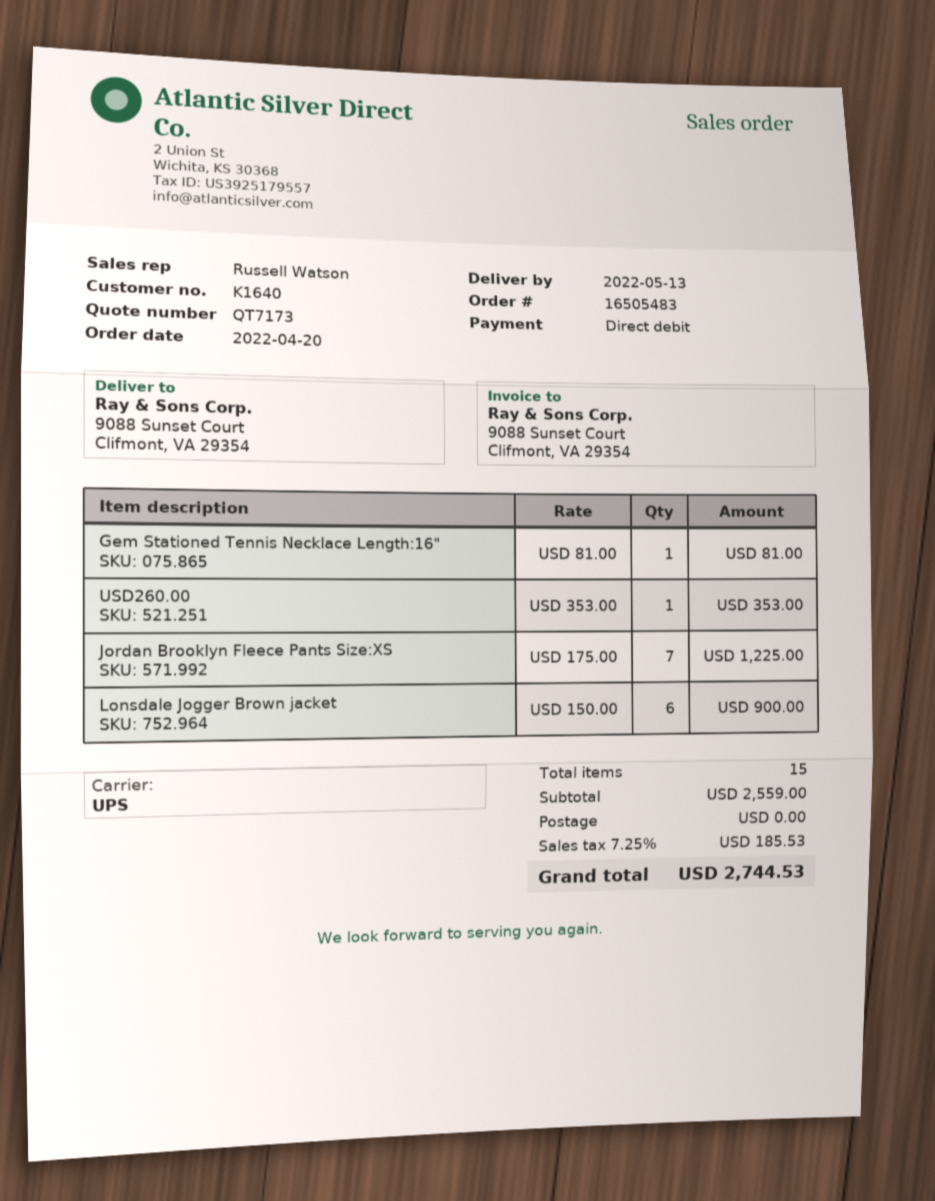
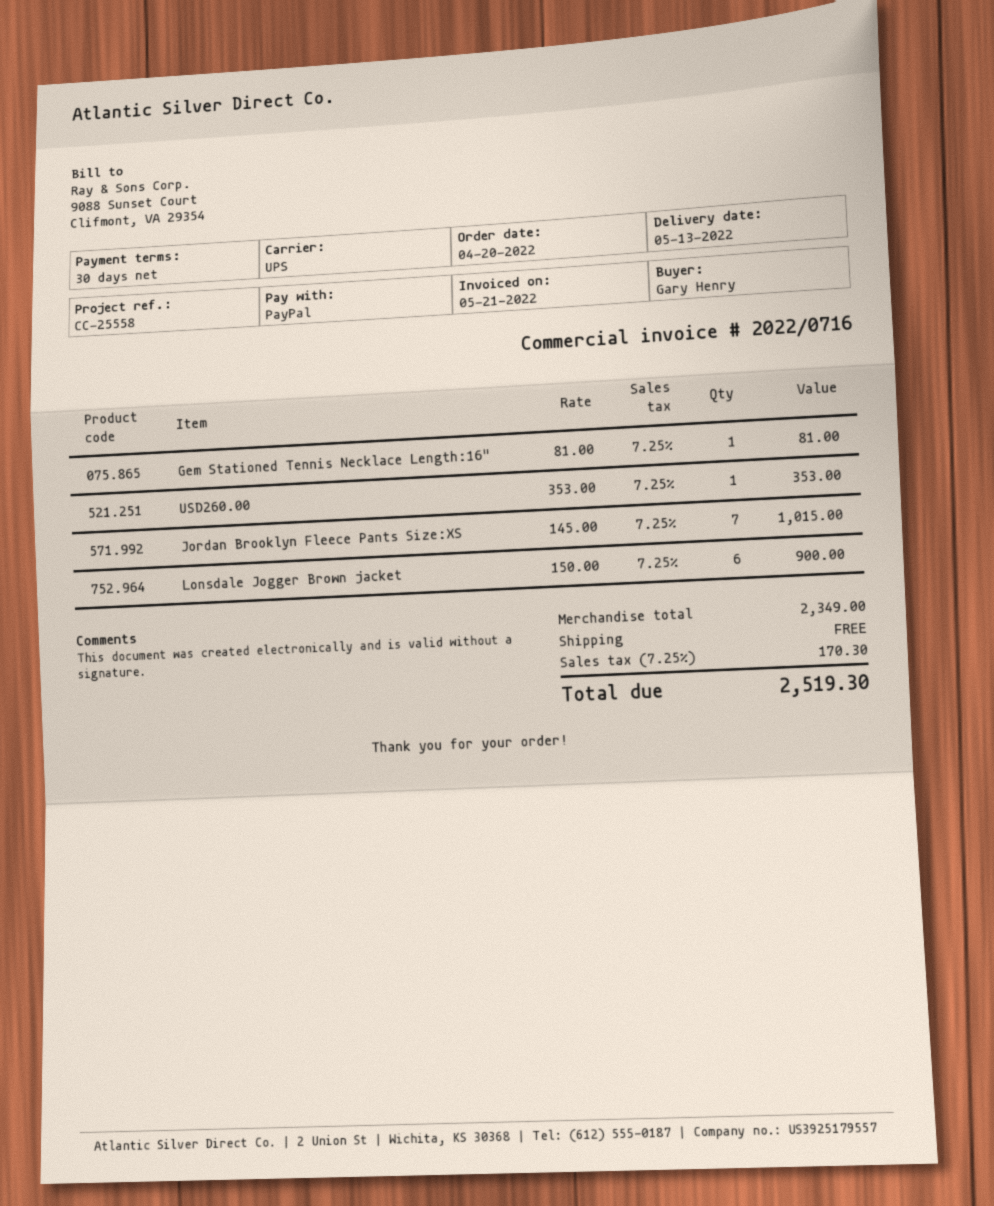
payment method: direct debit -> PayPal
Jordan Brooklyn Fleece Pants Size:XS: 7 x 175.00 = 1225.00 -> 7 x 145.00 = 1015.00
subtotal: 2559.00 -> 2349.00
tax: 7.25% = 185.53 -> 7.25% = 170.30
total: 2744.53 -> 2519.30

